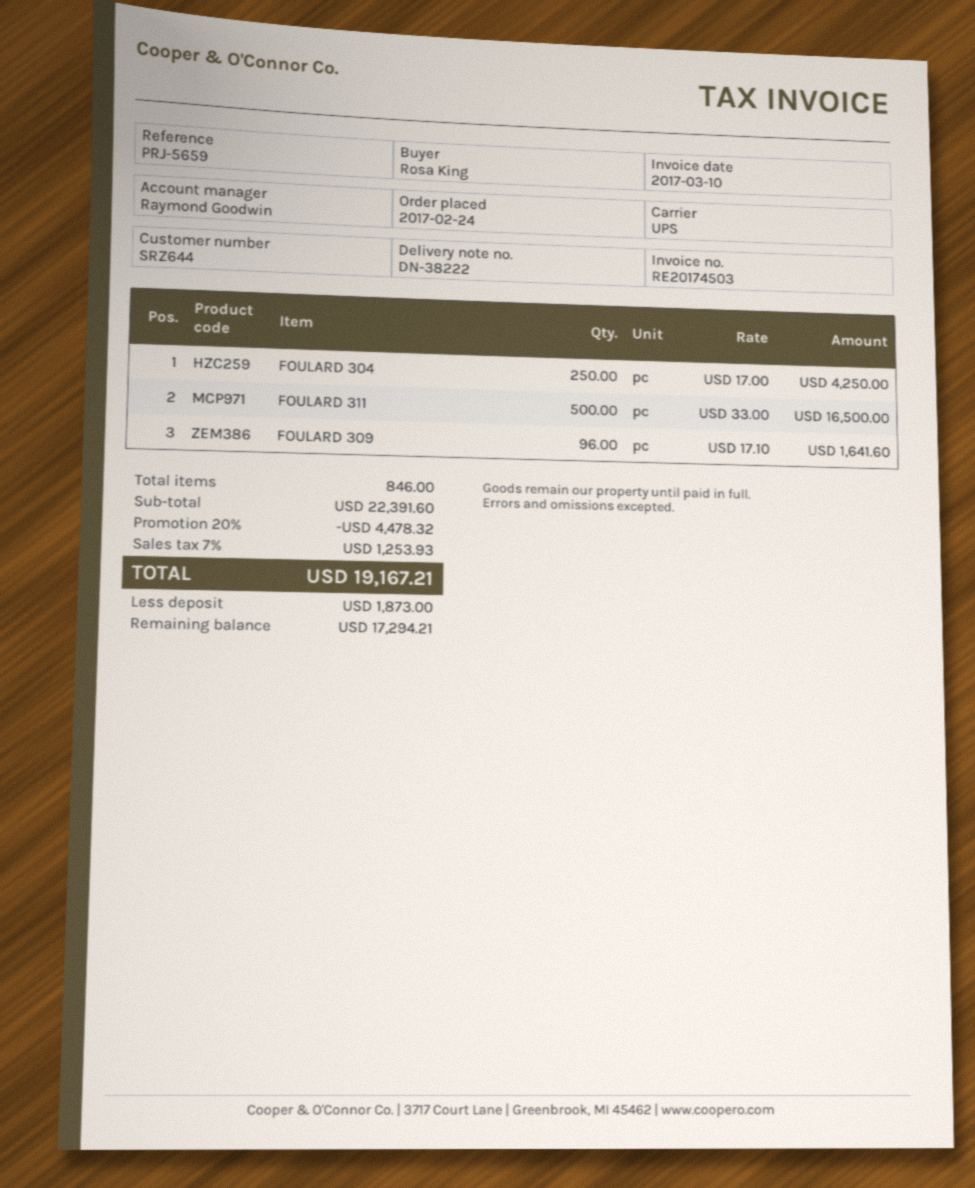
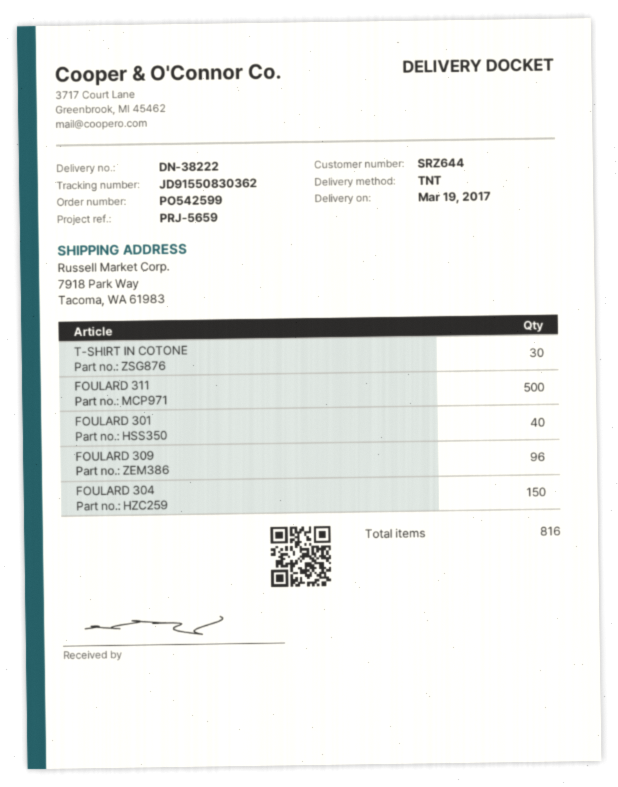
shipping method: UPS -> TNT
FOULARD 304: 250 -> 150
T-SHIRT IN COTONE: none -> 30
FOULARD 301: none -> 40
total quantity: 846 -> 816

